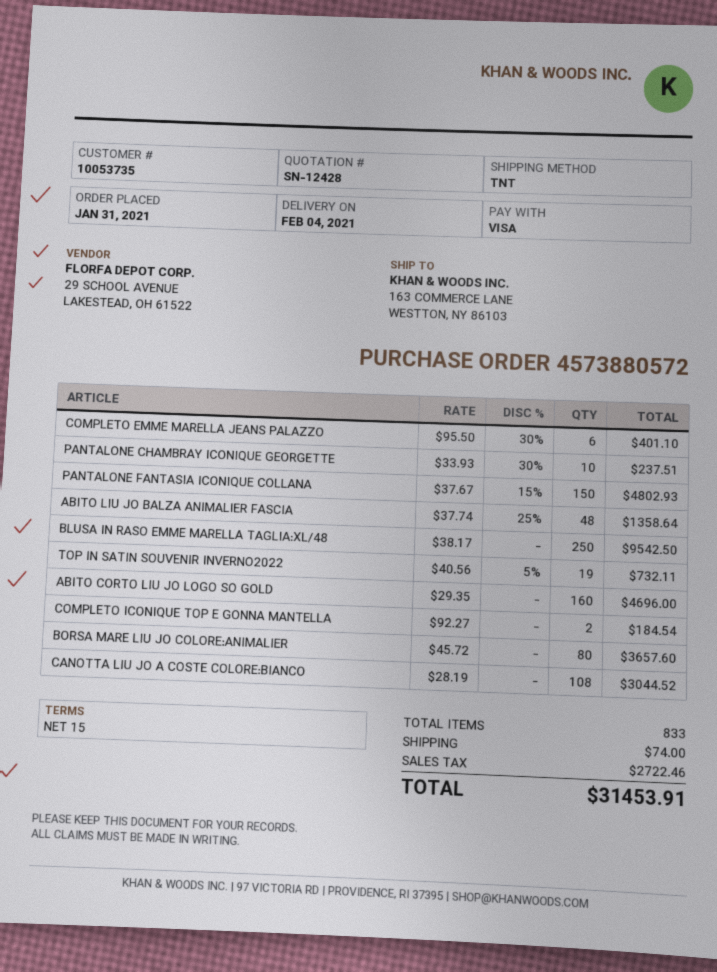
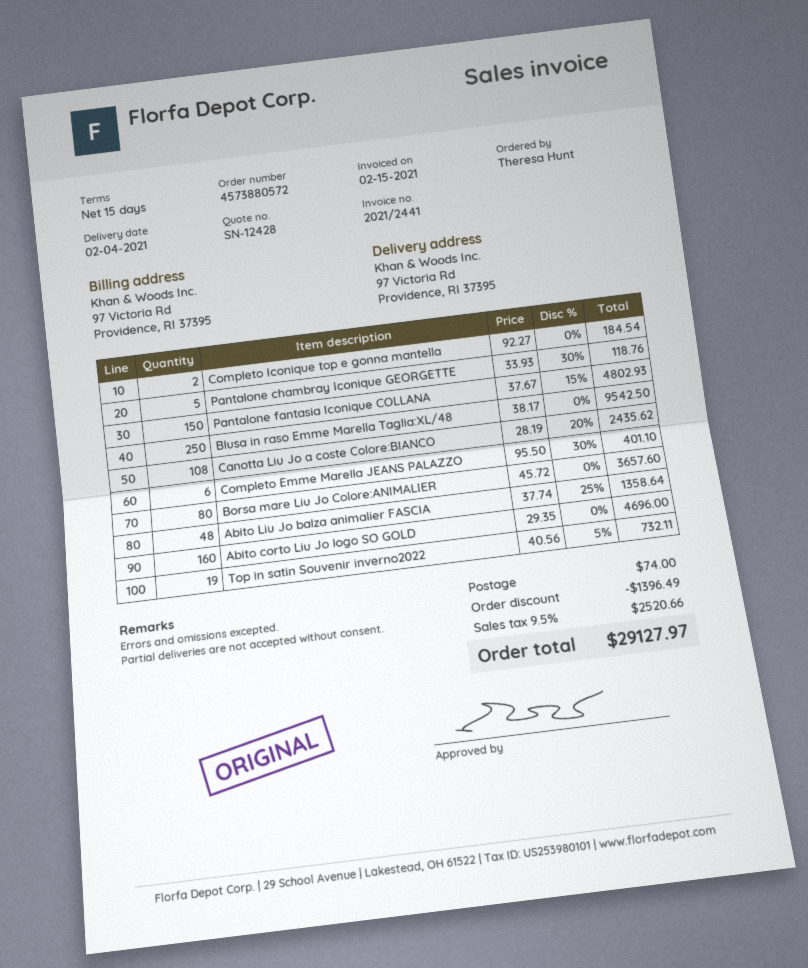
ship to: 163 COMMERCE LANE, WESTTON, NY 86103 -> 97 Victoria Rd, Providence, RI 37395
PANTALONE CHAMBRAY ICONIQUE GEORGETTE: 10 x 33.93 - 30% = 237.51 -> 5 x 33.93 - 30% = 118.76
CANOTTA LIU JO A COSTE COLORE:BIANCO: 108 x 28.19 = 3044.52 -> 108 x 28.19 - 20% = 2435.62
discount: none -> 1396.49
tax: 2722.46 -> 2520.66
total: 31453.91 -> 29127.97

